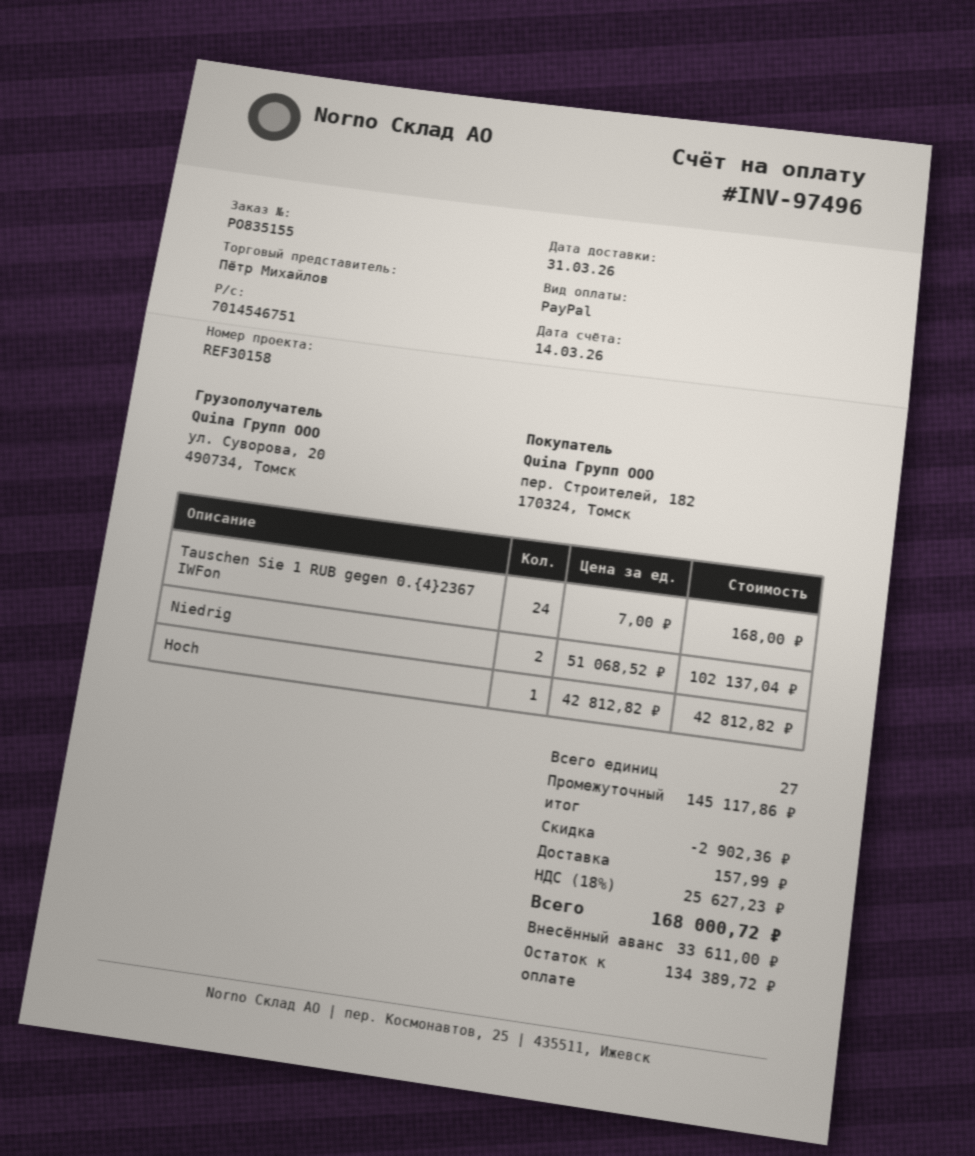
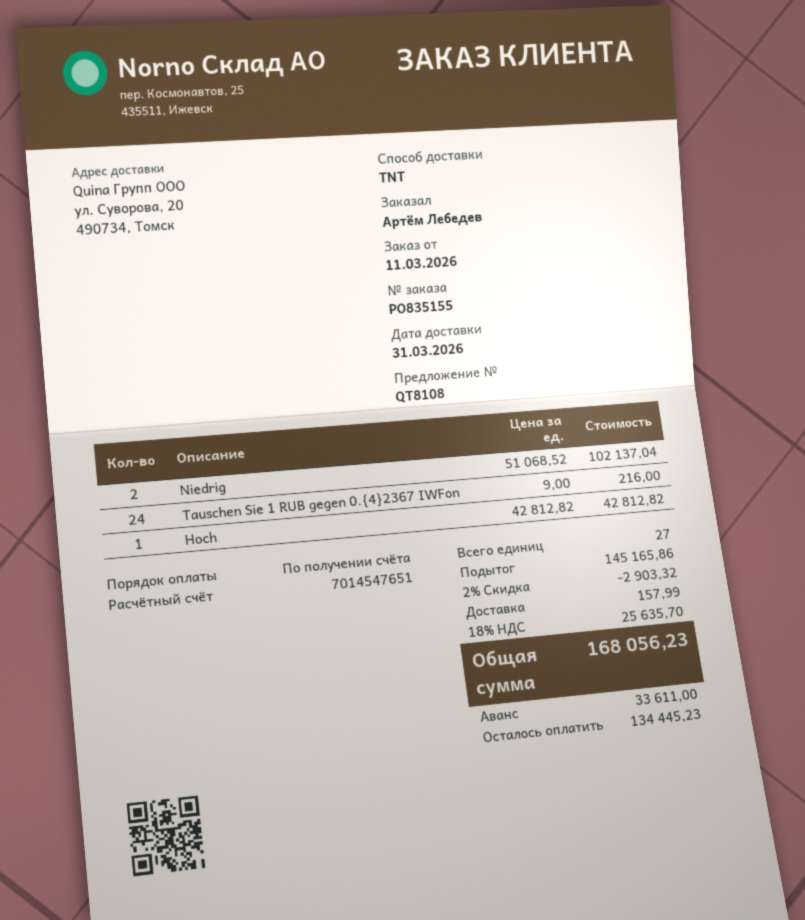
bank account: 7014546751 -> 7014547651
Tauschen Sie 1 RUB gegen 0.{4}2367 IWFon: 24 x 7.00 = 168.00 -> 24 x 9.00 = 216.00
subtotal: 145117.86 -> 145165.86
discount: 2902.36 -> 2903.32
tax: 18% = 25627.23 -> 18% = 25635.70
total: 168000.72 -> 168056.23
balance: 134389.72 -> 134445.23

